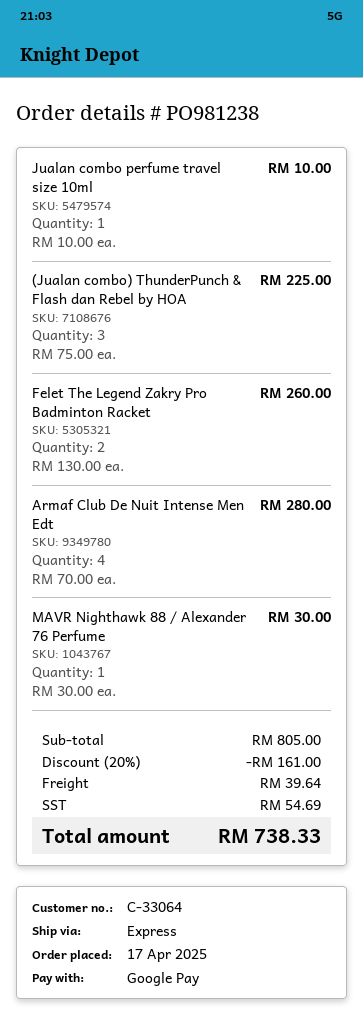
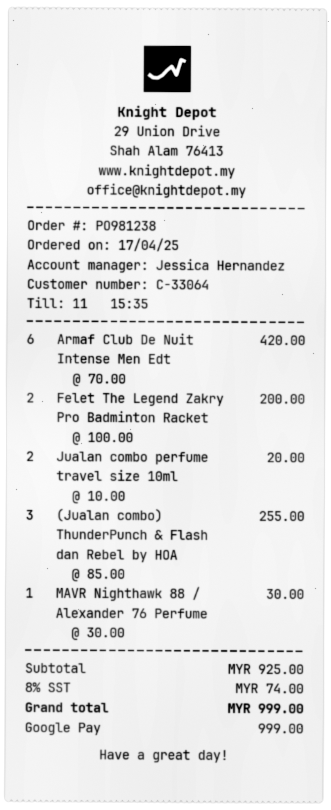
Jualan combo perfume travel size 10ml: 1 x 10.00 = 10.00 -> 2 x 10.00 = 20.00
(Jualan combo) ThunderPunch & Flash dan Rebel by HOA: 3 x 75.00 = 225.00 -> 3 x 85.00 = 255.00
Felet The Legend Zakry Pro Badminton Racket: 2 x 130.00 = 260.00 -> 2 x 100.00 = 200.00
Armaf Club De Nuit Intense Men Edt: 4 x 70.00 = 280.00 -> 6 x 70.00 = 420.00
subtotal: 805.00 -> 925.00
discount: 20% = 161.00 -> none
shipping: 39.64 -> none
tax: 54.69 -> 74.00
total: 738.33 -> 999.00

